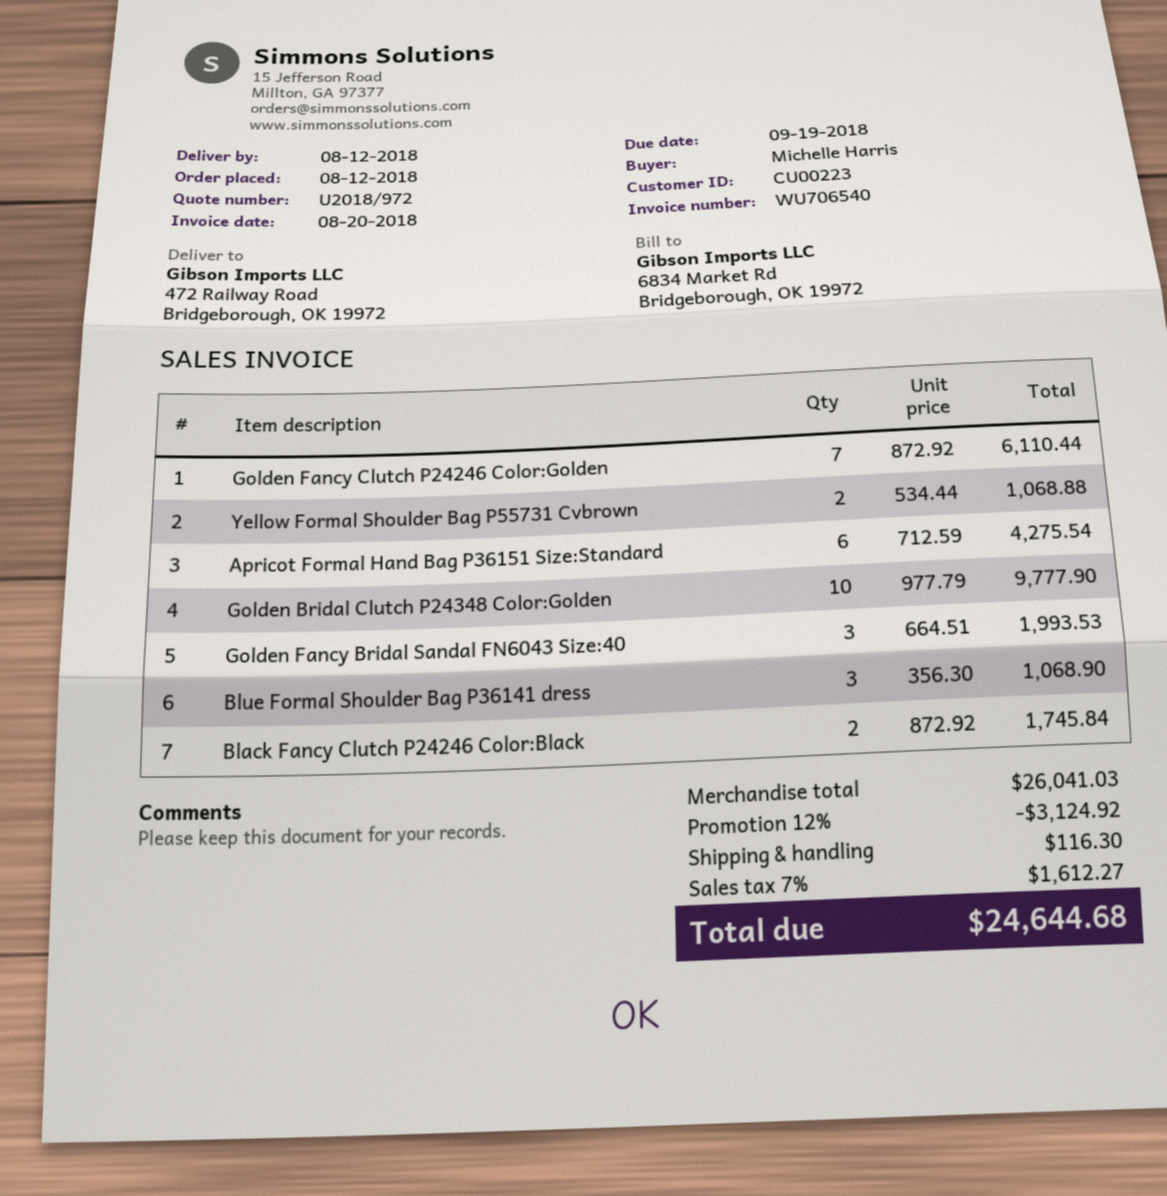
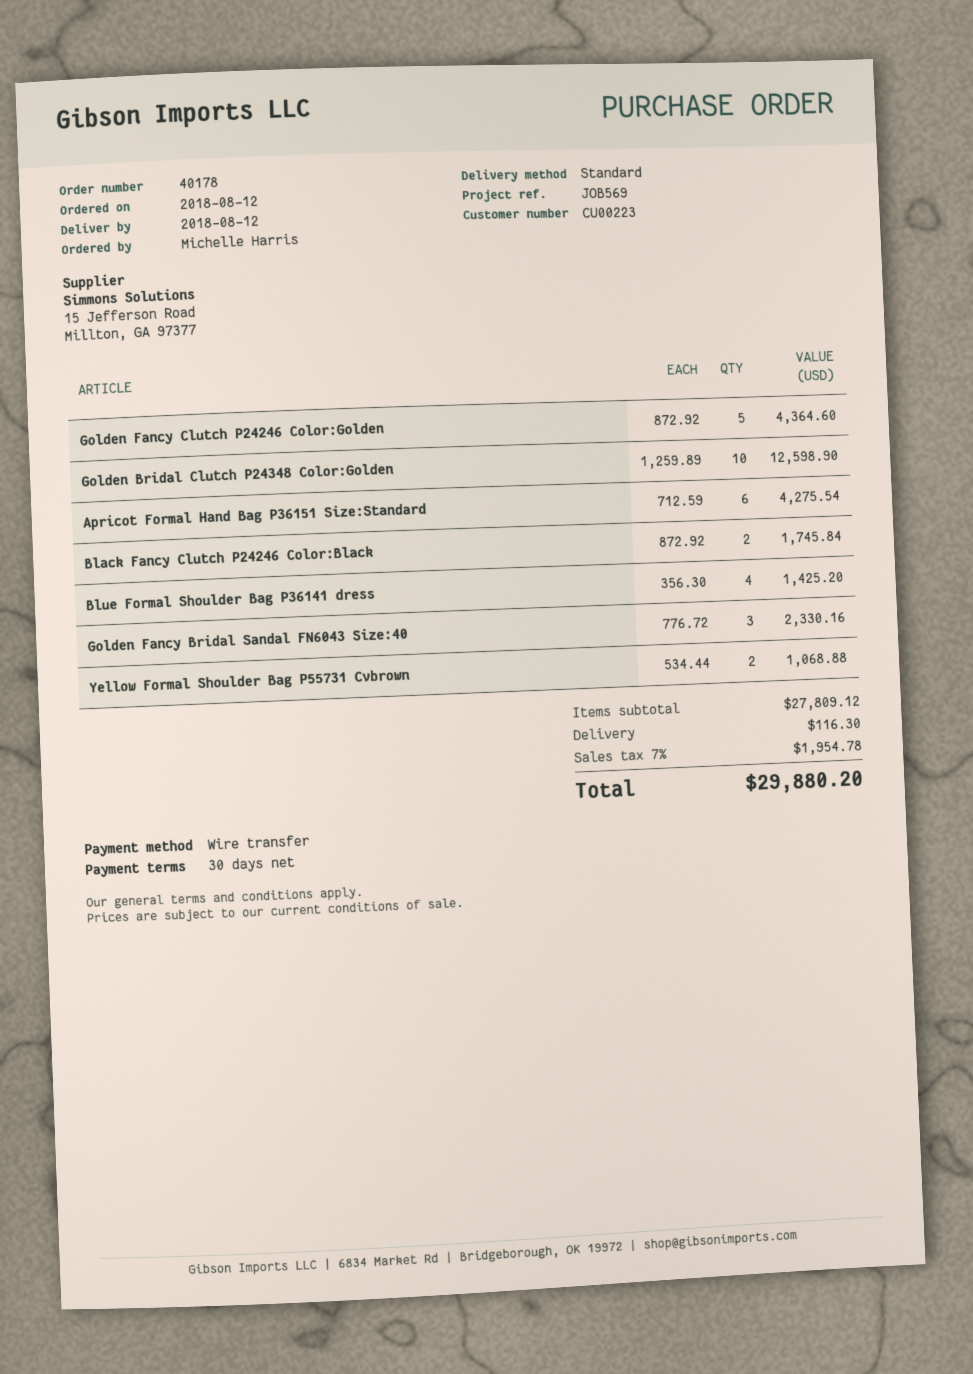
Golden Fancy Clutch P24246 Color:Golden: 7 x 872.92 = 6110.44 -> 5 x 872.92 = 4364.60
Golden Bridal Clutch P24348 Color:Golden: 10 x 977.79 = 9777.90 -> 10 x 1259.89 = 12598.90
Golden Fancy Bridal Sandal FN6043 Size:40: 3 x 664.51 = 1993.53 -> 3 x 776.72 = 2330.16
Blue Formal Shoulder Bag P36141 dress: 3 x 356.30 = 1068.90 -> 4 x 356.30 = 1425.20
subtotal: 26041.03 -> 27809.12
discount: 12% = 3124.92 -> none
tax: 7% = 1612.27 -> 7% = 1954.78
total: 24644.68 -> 29880.20

